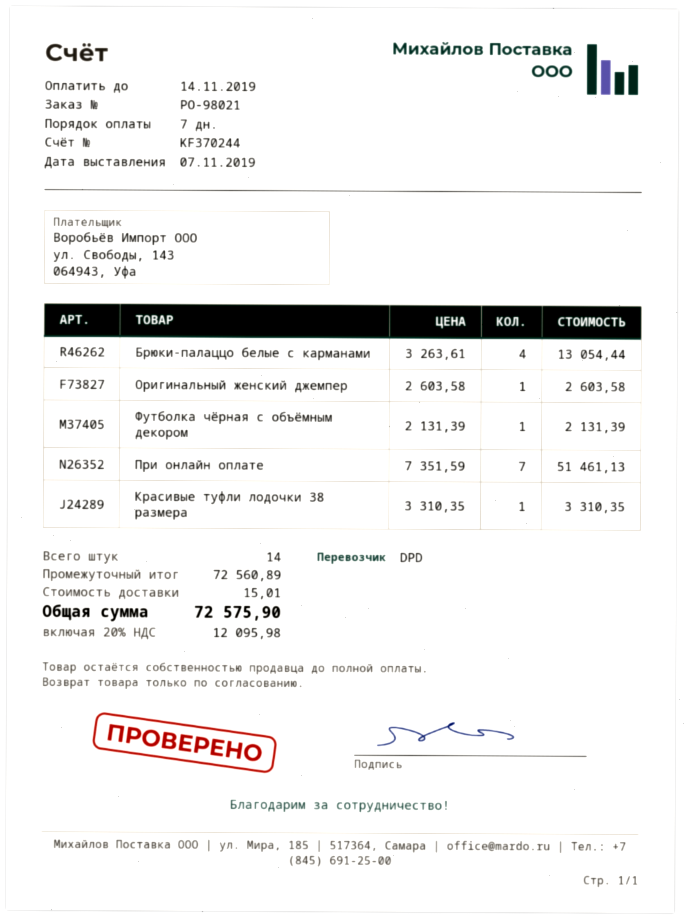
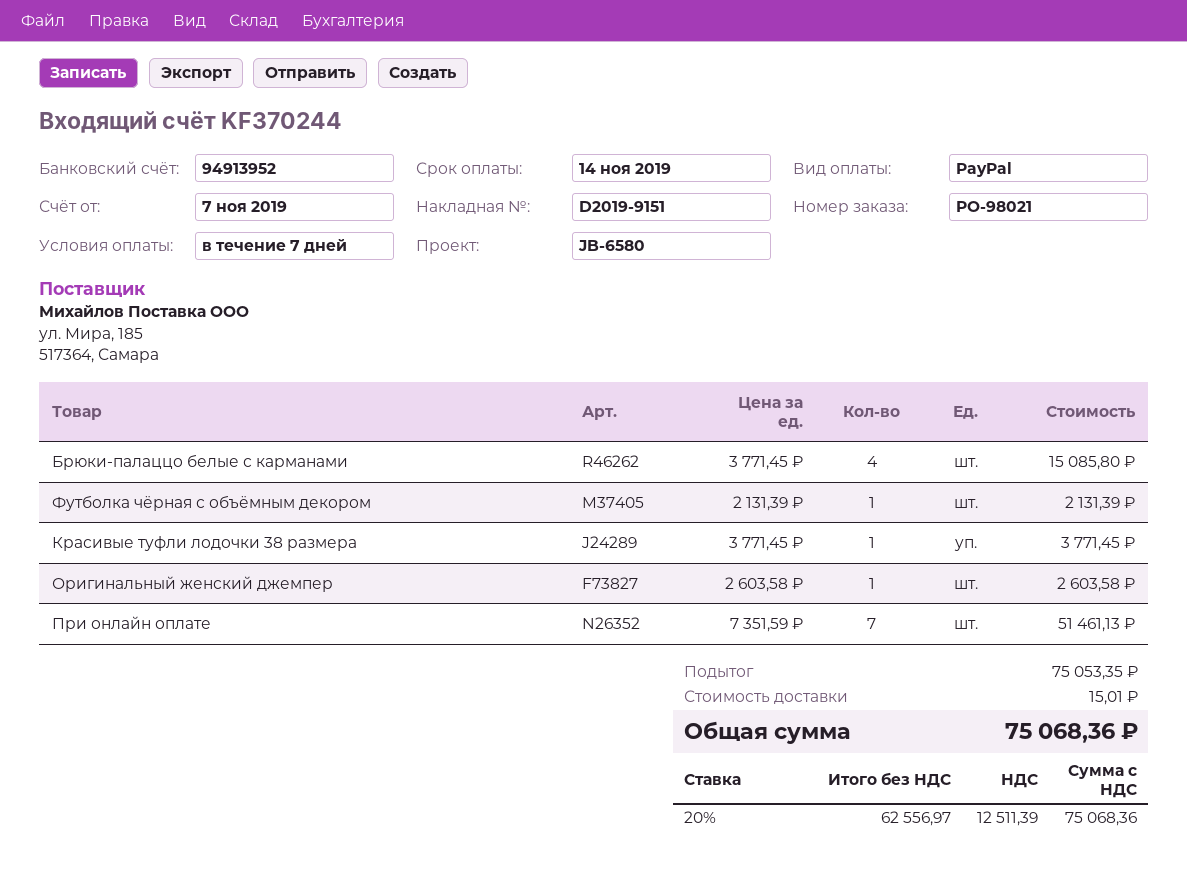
Брюки-палаццо белые с карманами: 4 x 3263.61 = 13054.44 -> 4 x 3771.45 = 15085.80
Красивые туфли лодочки 38 размера: 1 x 3310.35 = 3310.35 -> 1 x 3771.45 = 3771.45
subtotal: 72560.89 -> 75053.35
tax: 20% = 12095.98 -> 20% = 12511.39
total: 72575.90 -> 75068.36

